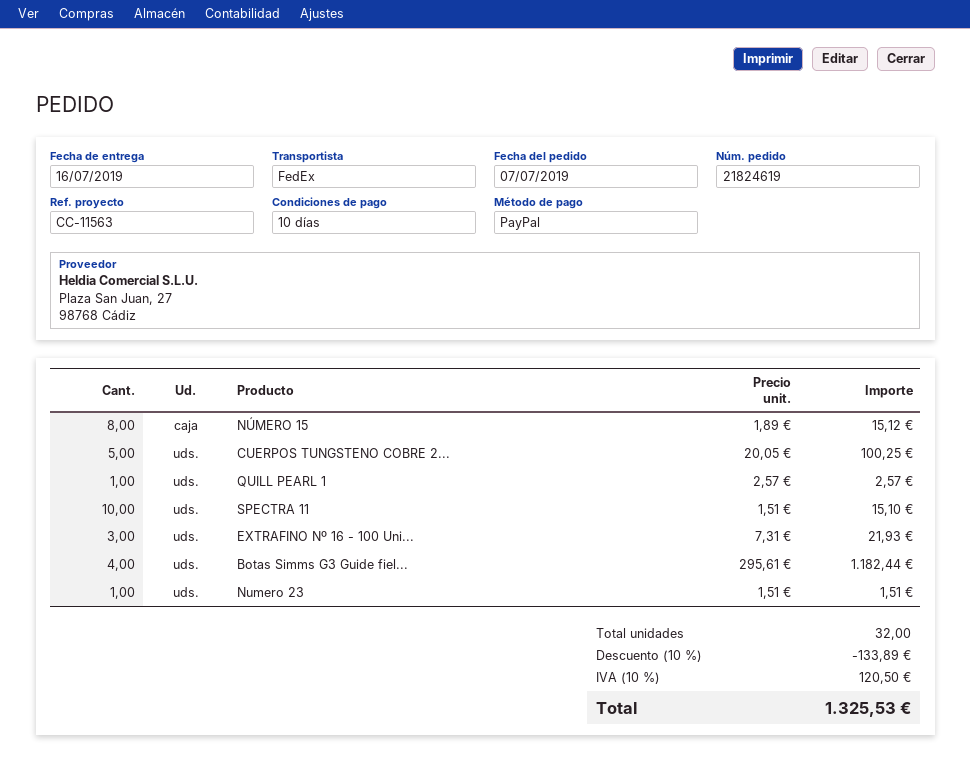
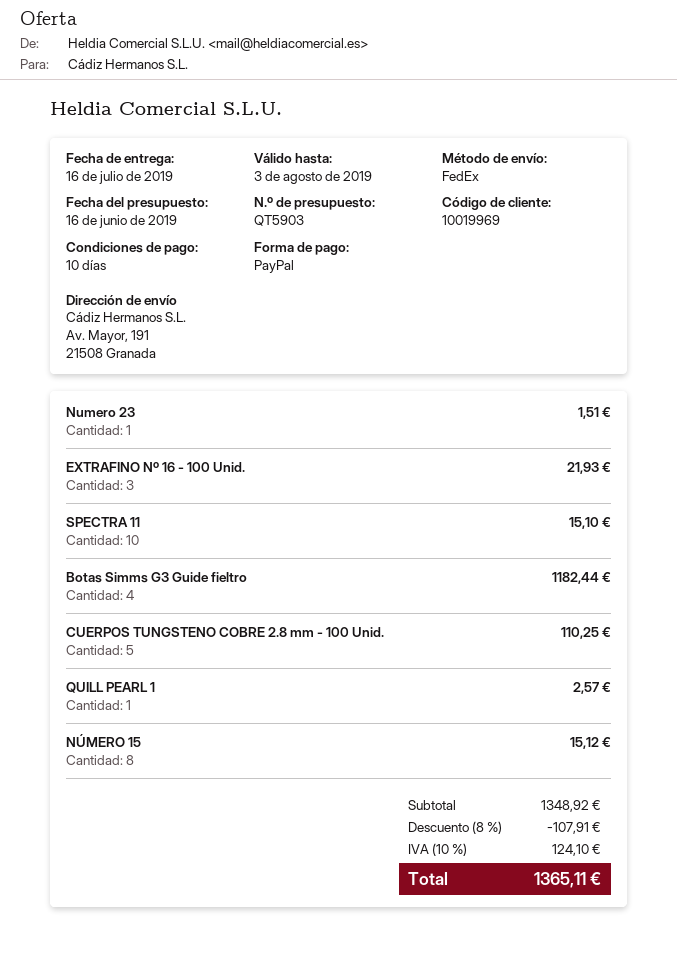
CUERPOS TUNGSTENO COBRE 2...: 5 for 100.25 -> 5 for 110.25
discount: 10% = 133.89 -> 8% = 107.91
tax: 10% = 120.50 -> 10% = 124.10
total: 1325.53 -> 1365.11

